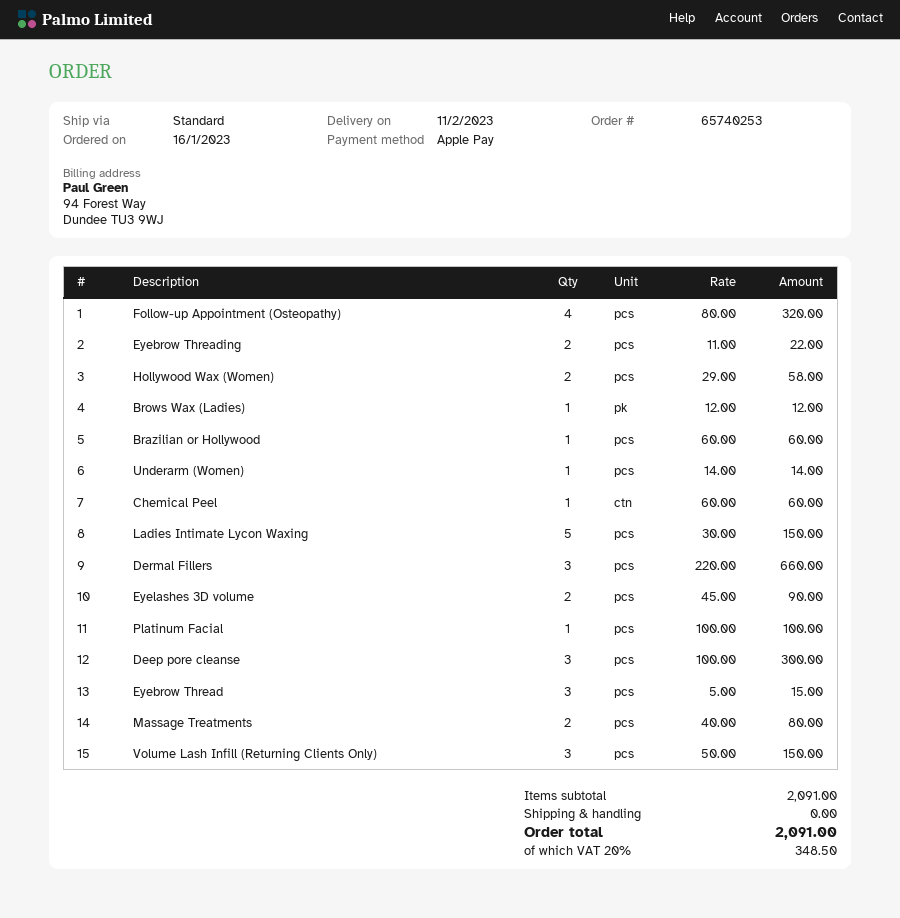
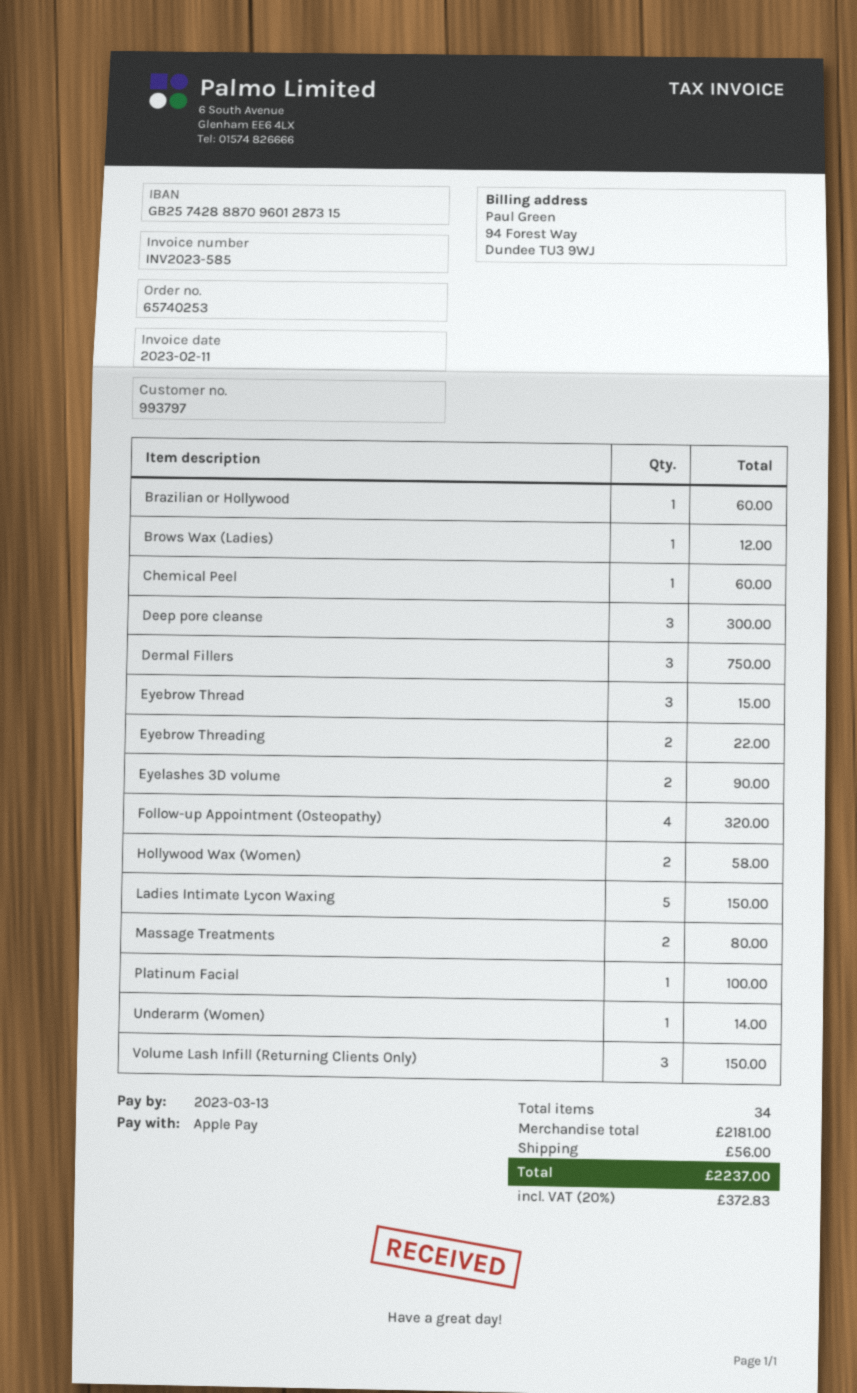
Dermal Fillers: 3 for 660.00 -> 3 for 750.00
subtotal: 2091.00 -> 2181.00
shipping: 0.00 -> 56.00
tax: 20% = 348.50 -> 20% = 372.83
total: 2091.00 -> 2237.00

